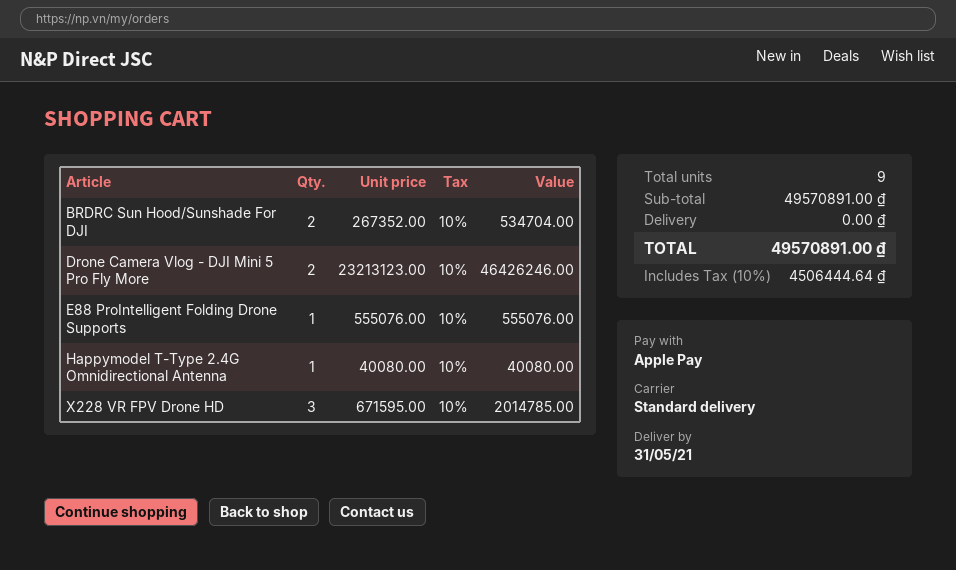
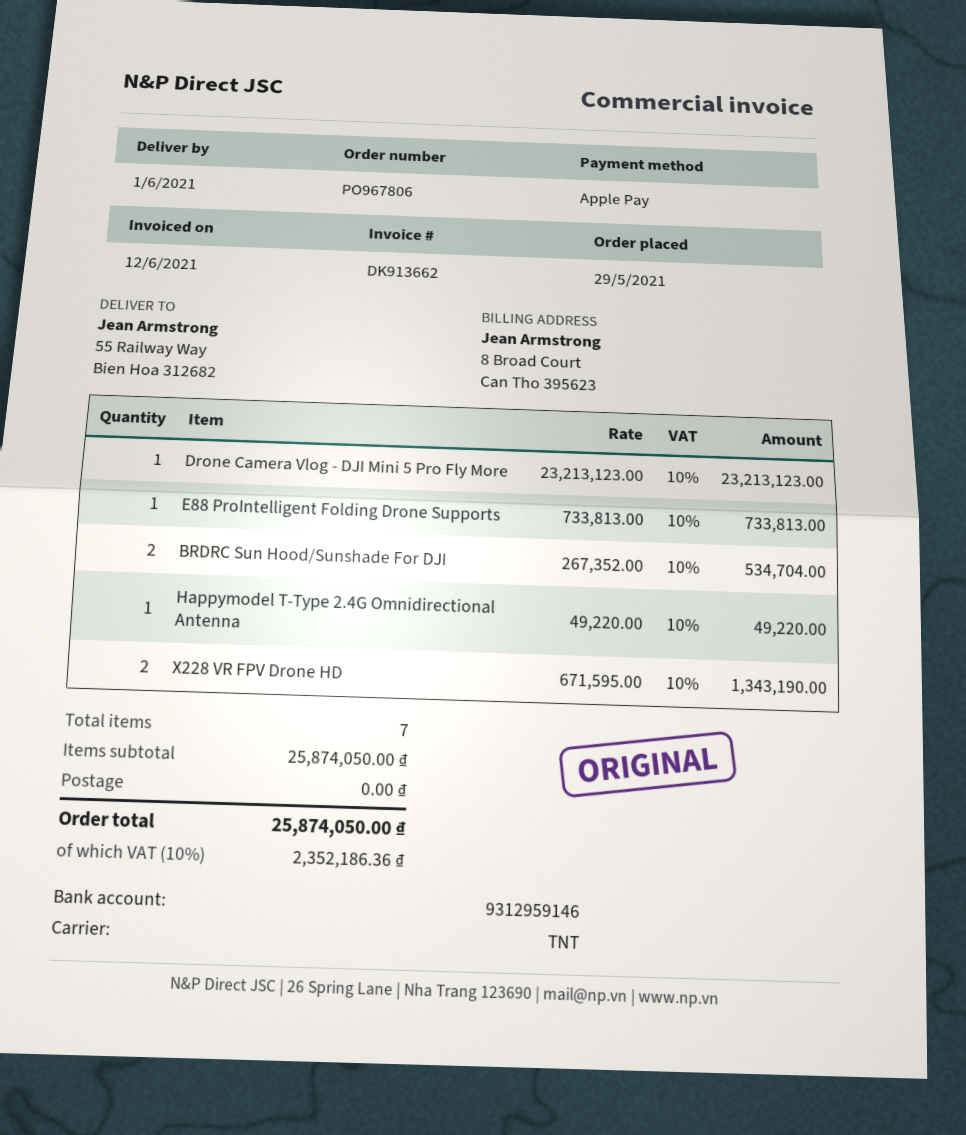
delivery date: 2021-05-31 -> 2021-06-01
shipping method: standard -> TNT
Drone Camera Vlog - DJI Mini 5 Pro Fly More: 2 x 23213123.00 = 46426246.00 -> 1 x 23213123.00 = 23213123.00
E88 ProIntelligent Folding Drone Supports: 1 x 555076.00 = 555076.00 -> 1 x 733813.00 = 733813.00
Happymodel T-Type 2.4G Omnidirectional Antenna: 1 x 40080.00 = 40080.00 -> 1 x 49220.00 = 49220.00
X228 VR FPV Drone HD: 3 x 671595.00 = 2014785.00 -> 2 x 671595.00 = 1343190.00
total quantity: 9 -> 7
subtotal: 49570891.00 -> 25874050.00
tax: 10% = 4506444.64 -> 10% = 2352186.36
total: 49570891.00 -> 25874050.00

